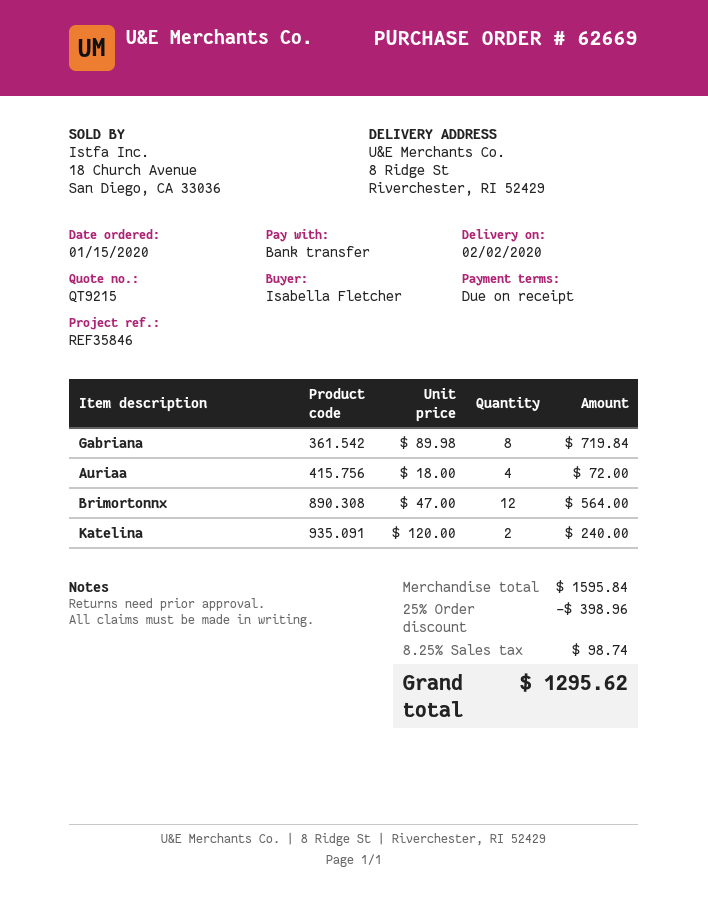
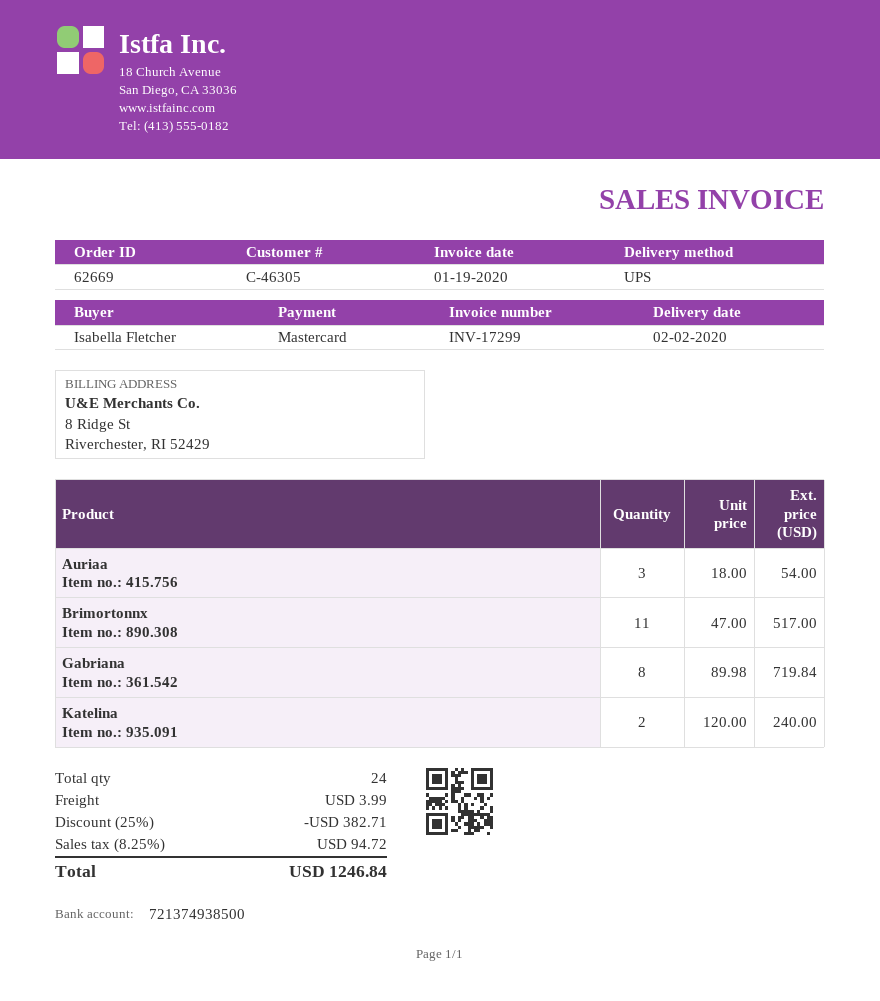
payment method: bank transfer -> Mastercard
Auriaa: 4 x 18.00 = 72.00 -> 3 x 18.00 = 54.00
Brimortonnx: 12 x 47.00 = 564.00 -> 11 x 47.00 = 517.00
discount: 25% = 398.96 -> 25% = 382.71
shipping: none -> 3.99
tax: 8.25% = 98.74 -> 8.25% = 94.72
total: 1295.62 -> 1246.84

